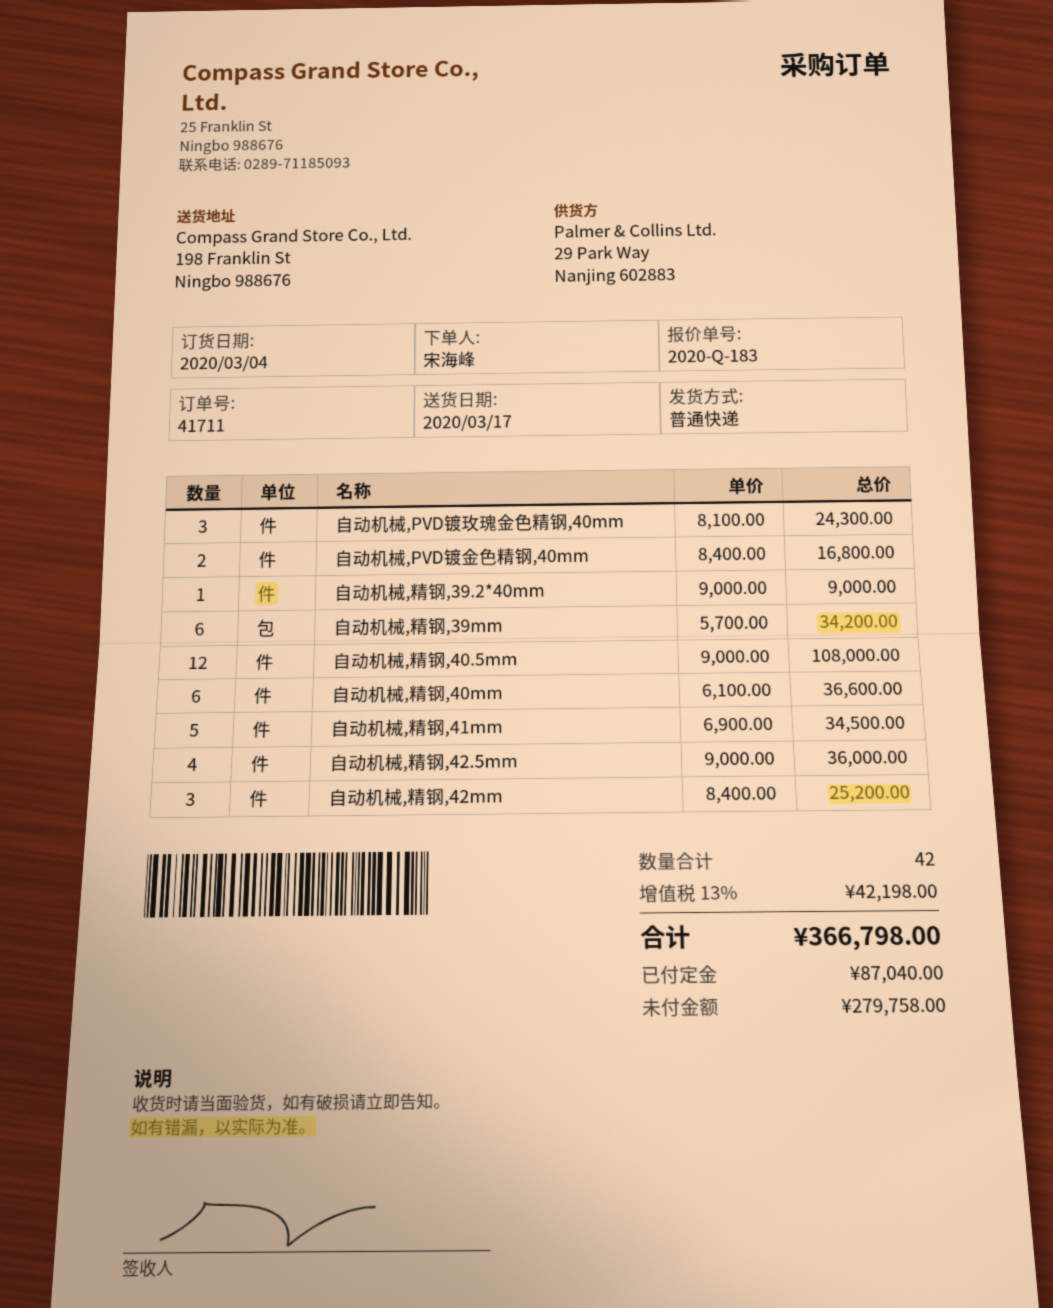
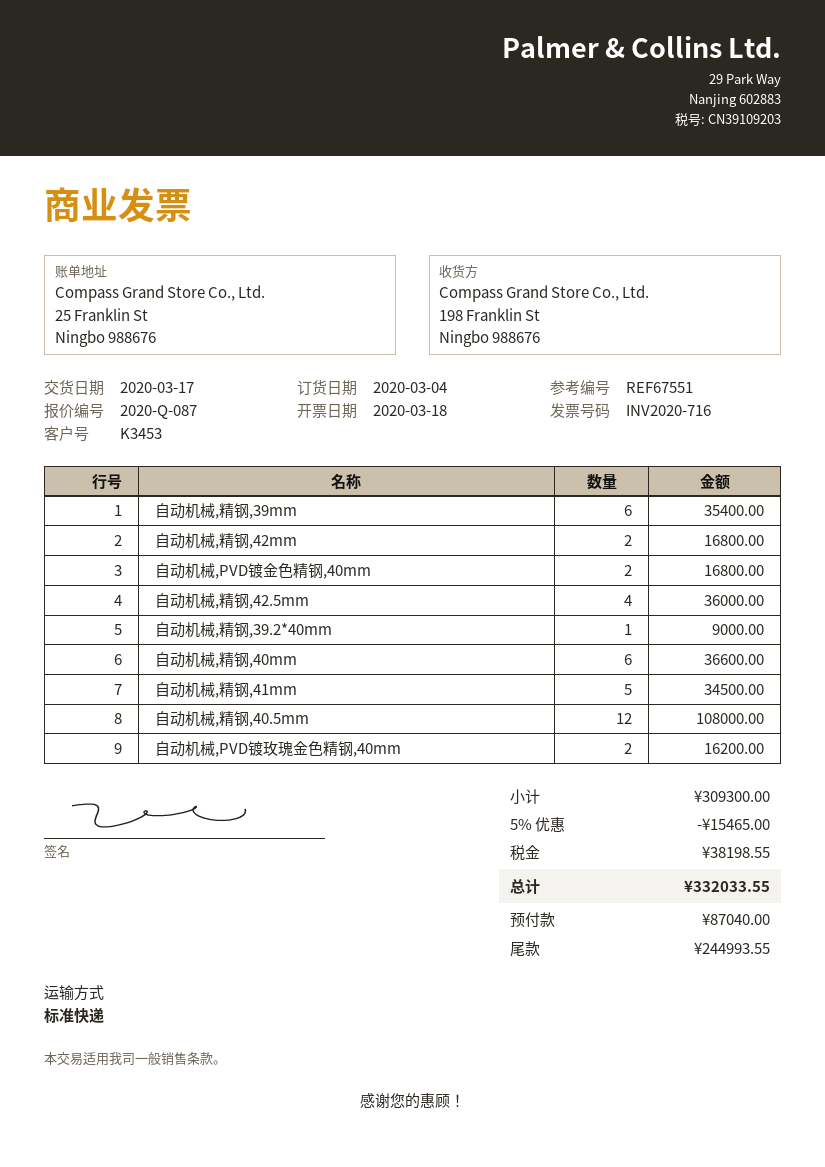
quote number: 2020-Q-183 -> 2020-Q-087
自动机械,PVD镀玫瑰金色精钢,40mm: 3 for 24300.00 -> 2 for 16200.00
自动机械,精钢,39mm: 6 for 34200.00 -> 6 for 35400.00
自动机械,精钢,42mm: 3 for 25200.00 -> 2 for 16800.00
discount: none -> 5% = 15465.00
tax: 42198.00 -> 38198.55
total: 366798.00 -> 332033.55
balance: 279758.00 -> 244993.55

